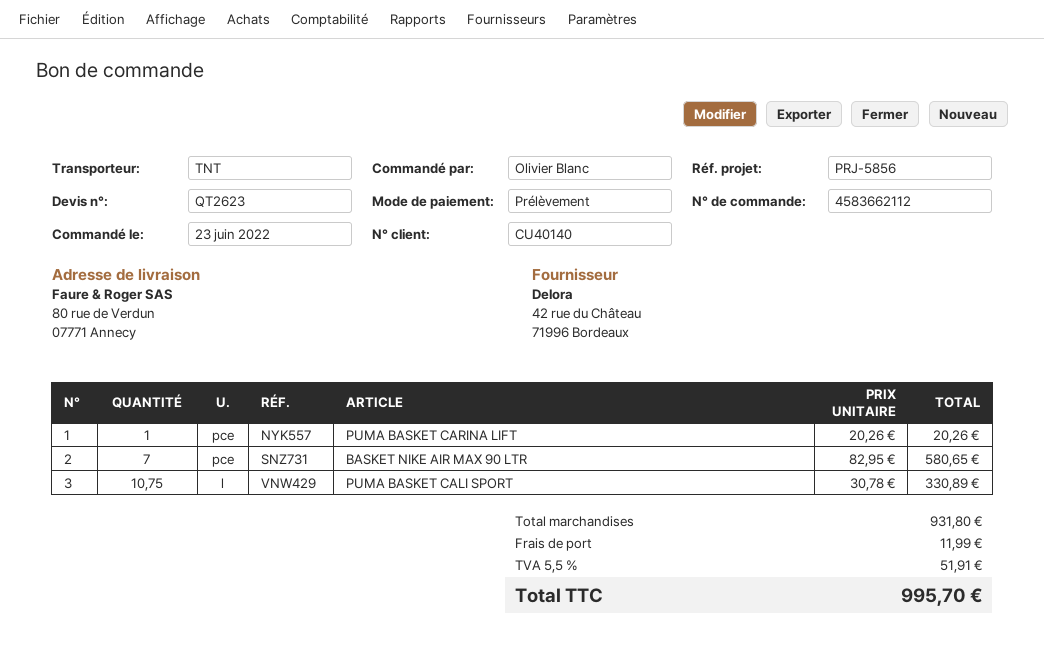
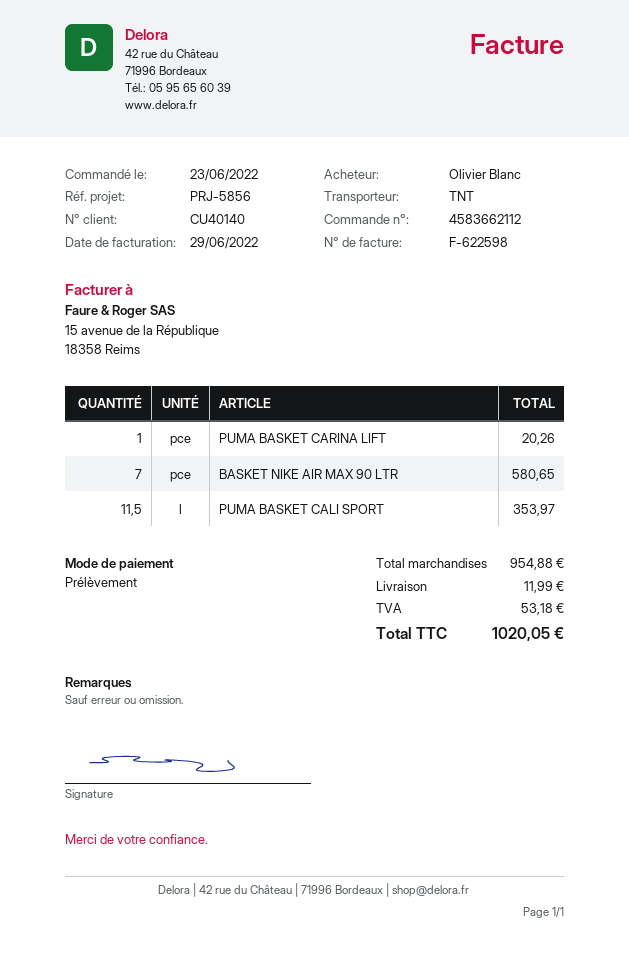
PUMA BASKET CALI SPORT: 10.75 for 330.89 -> 11.5 for 353.97
subtotal: 931.80 -> 954.88
tax: 51.91 -> 53.18
total: 995.70 -> 1020.05

